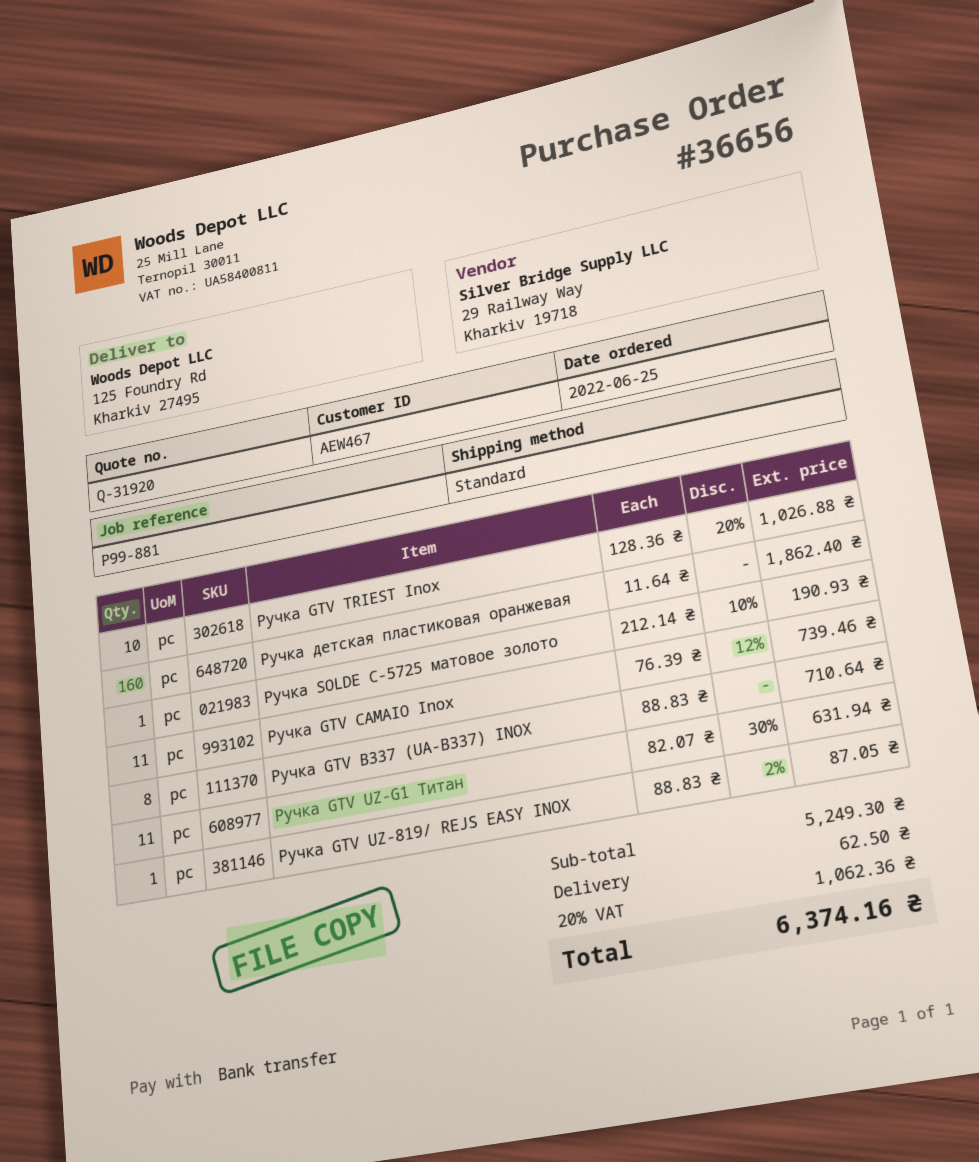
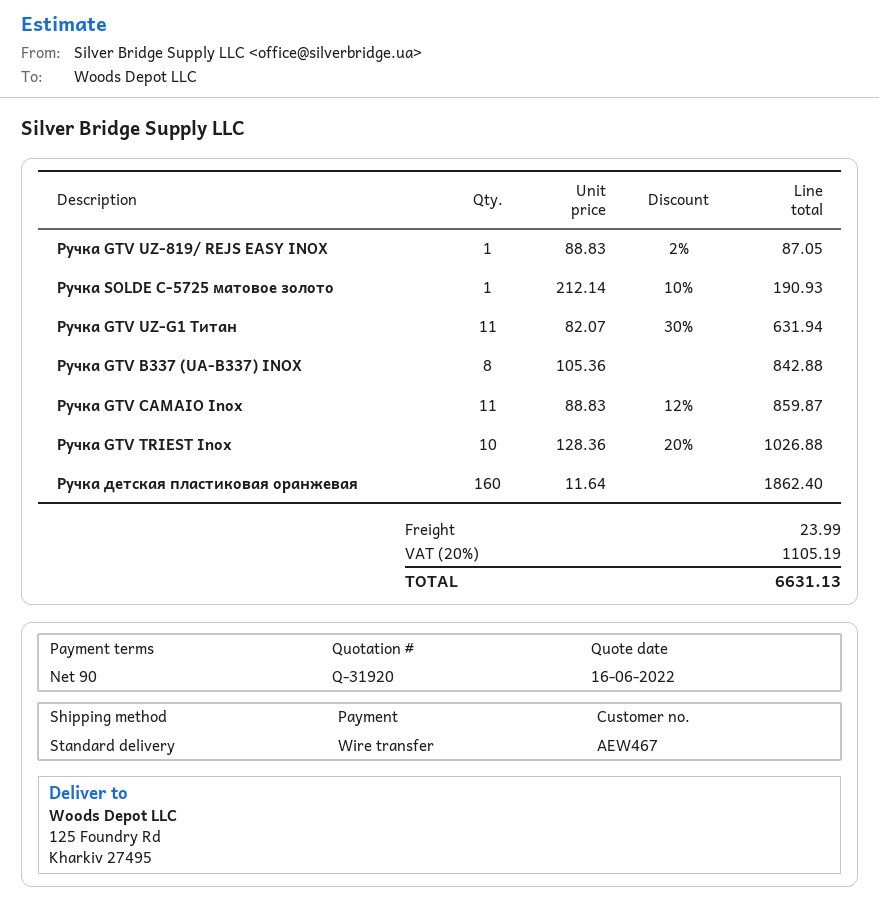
Ручка GTV CAMAIO Inox: 11 x 76.39 - 12% = 739.46 -> 11 x 88.83 - 12% = 859.87
Ручка GTV B337 (UA-B337) INOX: 8 x 88.83 = 710.64 -> 8 x 105.36 = 842.88
shipping: 62.50 -> 23.99
tax: 20% = 1062.36 -> 20% = 1105.19
total: 6374.16 -> 6631.13

